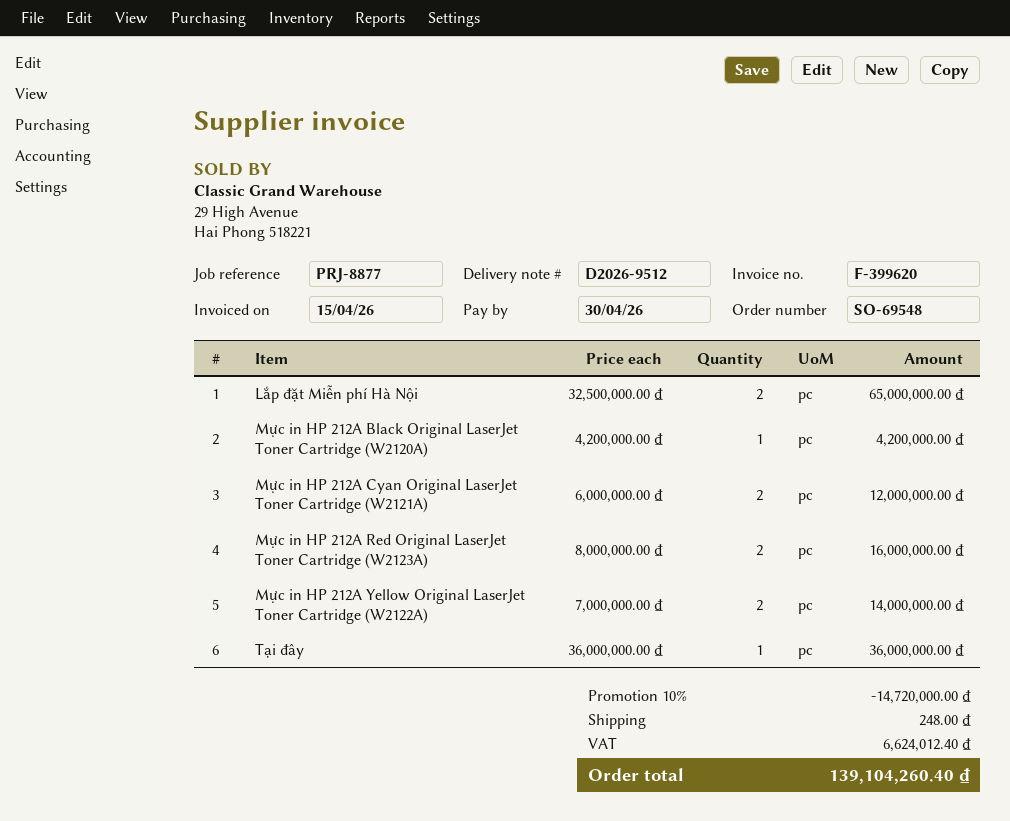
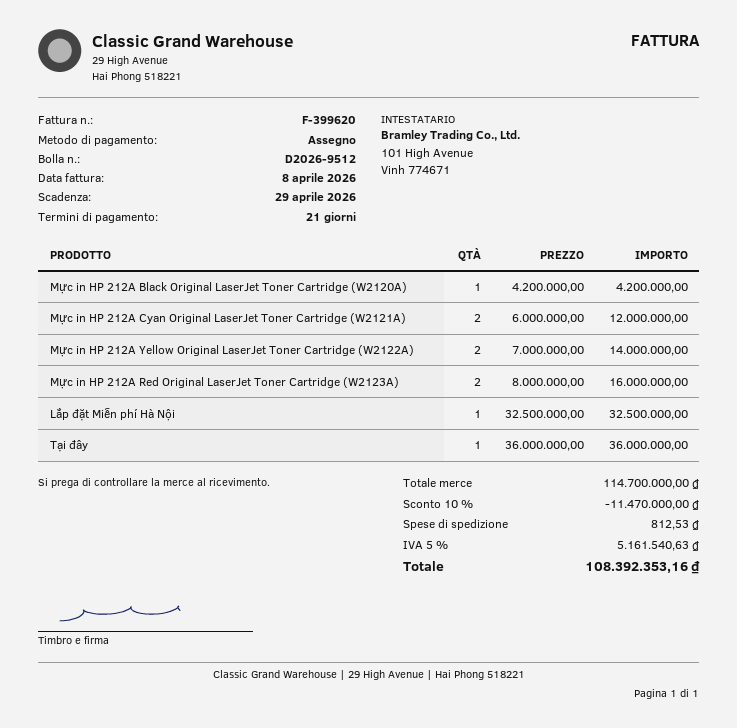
invoice date: 2026-04-15 -> 2026-04-08
due date: 2026-04-30 -> 2026-04-29
Lắp đặt Miễn phí Hà Nội: 2 x 32500000.00 = 65000000.00 -> 1 x 32500000.00 = 32500000.00
discount: 10% = 14720000.00 -> 10% = 11470000.00
shipping: 248.00 -> 812.53
tax: 6624012.40 -> 5161540.63
total: 139104260.40 -> 108392353.16

